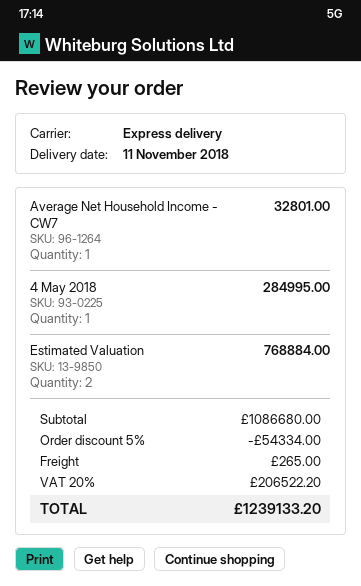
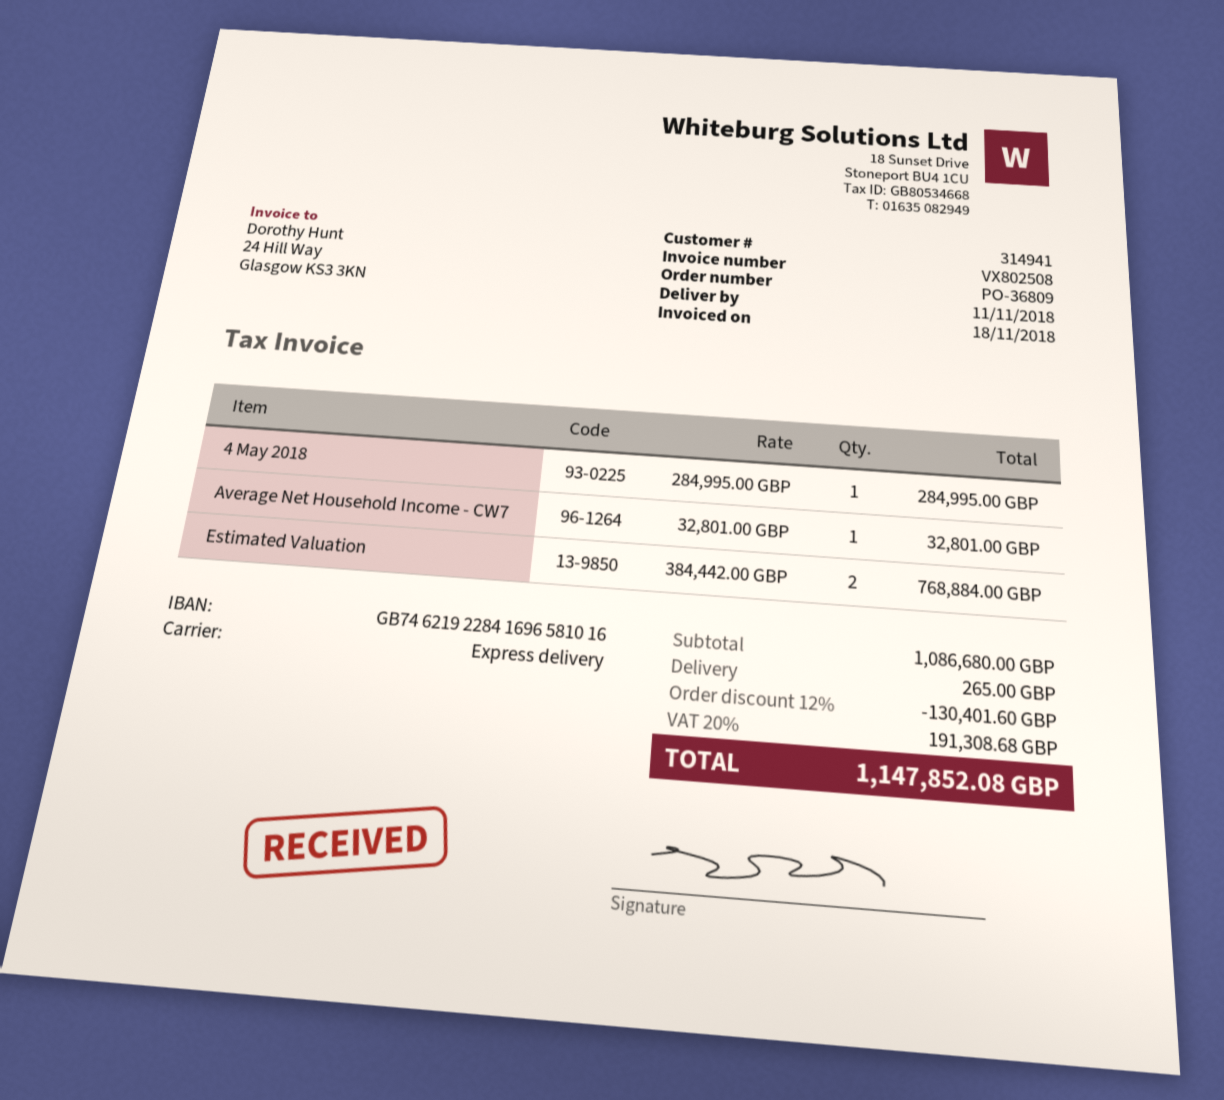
discount: 5% = 54334.00 -> 12% = 130401.60
tax: 20% = 206522.20 -> 20% = 191308.68
total: 1239133.20 -> 1147852.08

